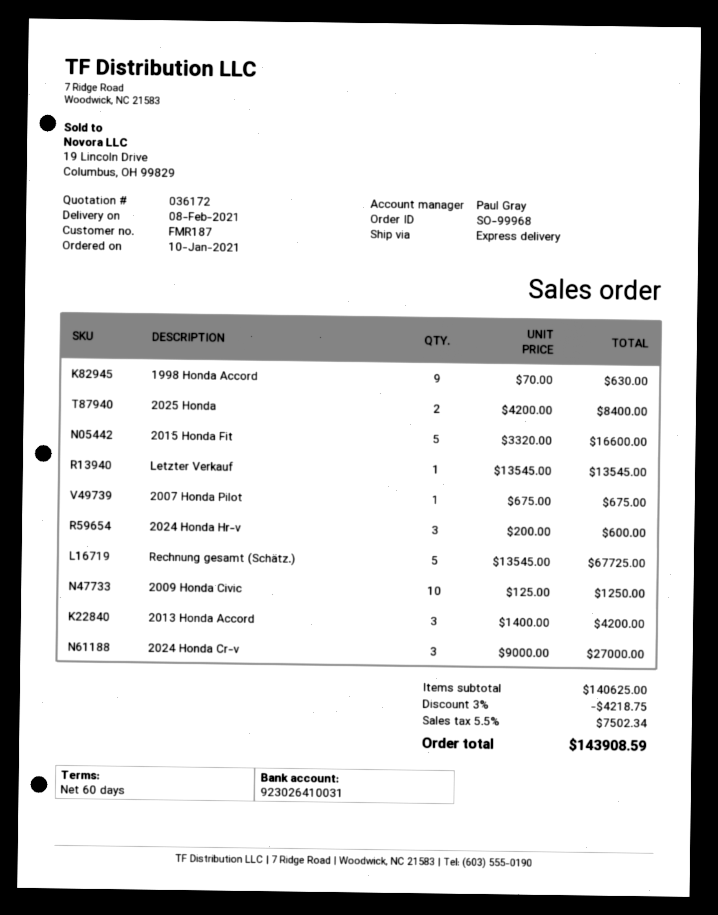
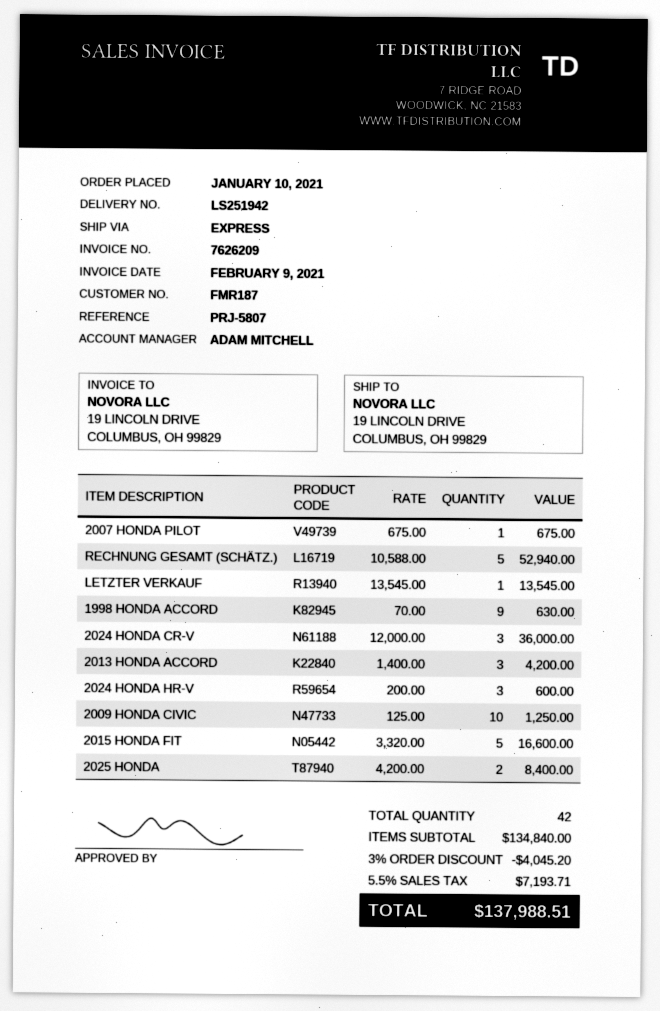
sales rep: Paul Gray -> ADAM MITCHELL
Rechnung gesamt (Schätz.): 5 x 13545.00 = 67725.00 -> 5 x 10588.00 = 52940.00
2024 Honda Cr-v: 3 x 9000.00 = 27000.00 -> 3 x 12000.00 = 36000.00
subtotal: 140625.00 -> 134840.00
discount: 3% = 4218.75 -> 3% = 4045.20
tax: 5.5% = 7502.34 -> 5.5% = 7193.71
total: 143908.59 -> 137988.51

